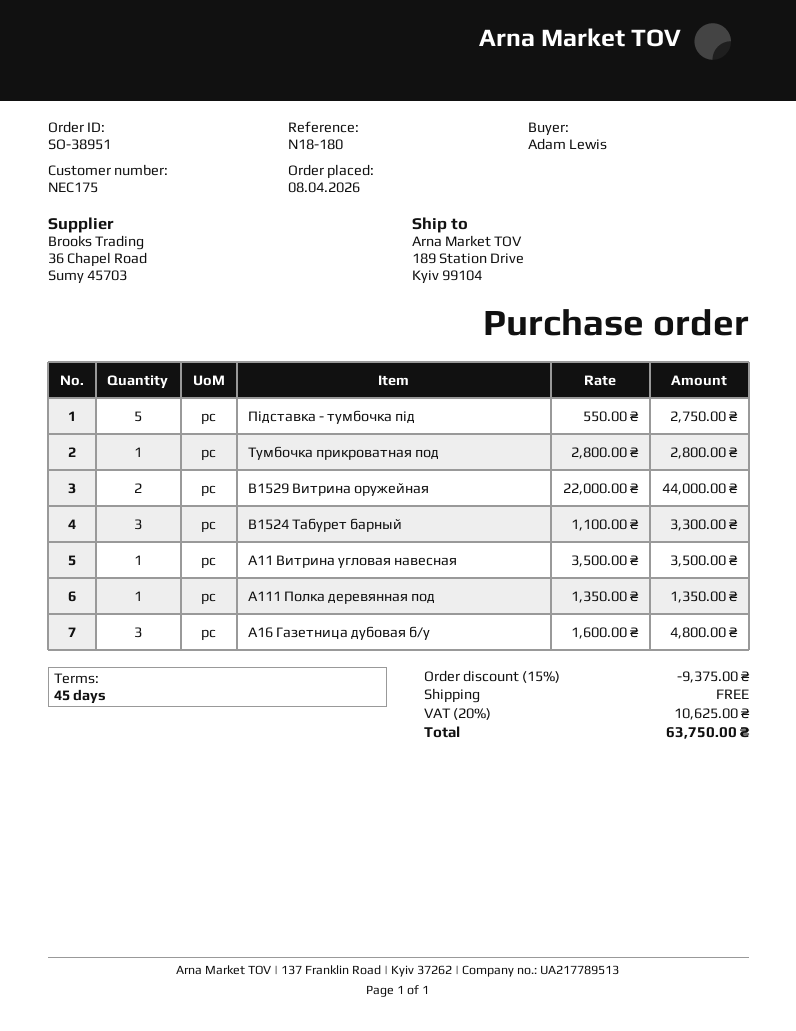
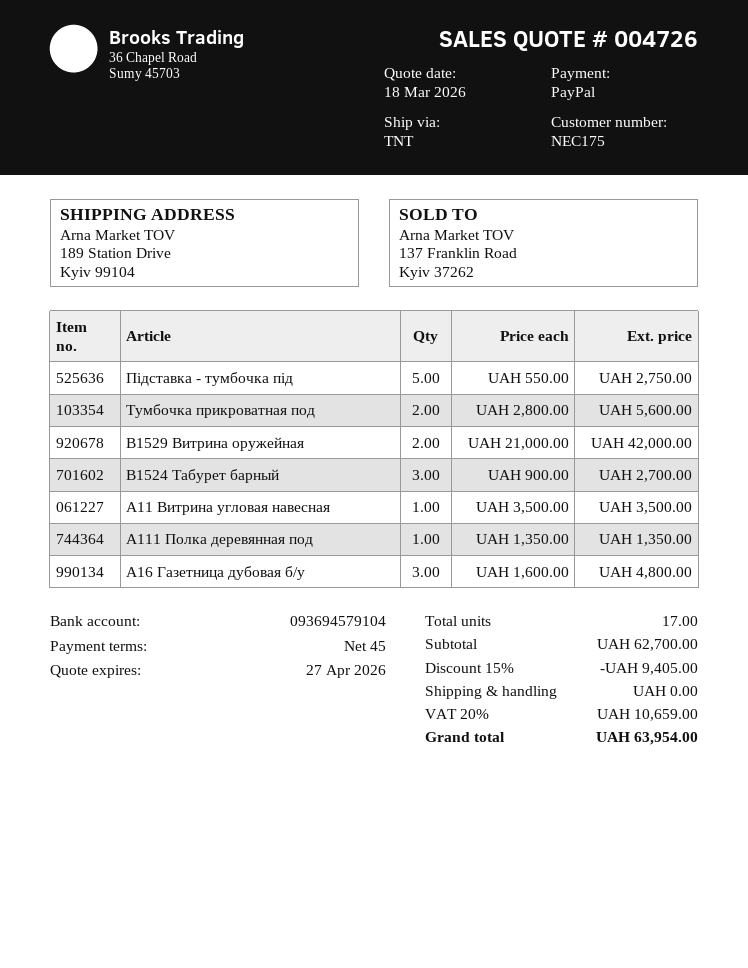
Тумбочка прикроватная под: 1 x 2800.00 = 2800.00 -> 2 x 2800.00 = 5600.00
В1529 Витрина оружейная: 2 x 22000.00 = 44000.00 -> 2 x 21000.00 = 42000.00
В1524 Табурет барный: 3 x 1100.00 = 3300.00 -> 3 x 900.00 = 2700.00
discount: 15% = 9375.00 -> 15% = 9405.00
tax: 20% = 10625.00 -> 20% = 10659.00
total: 63750.00 -> 63954.00

